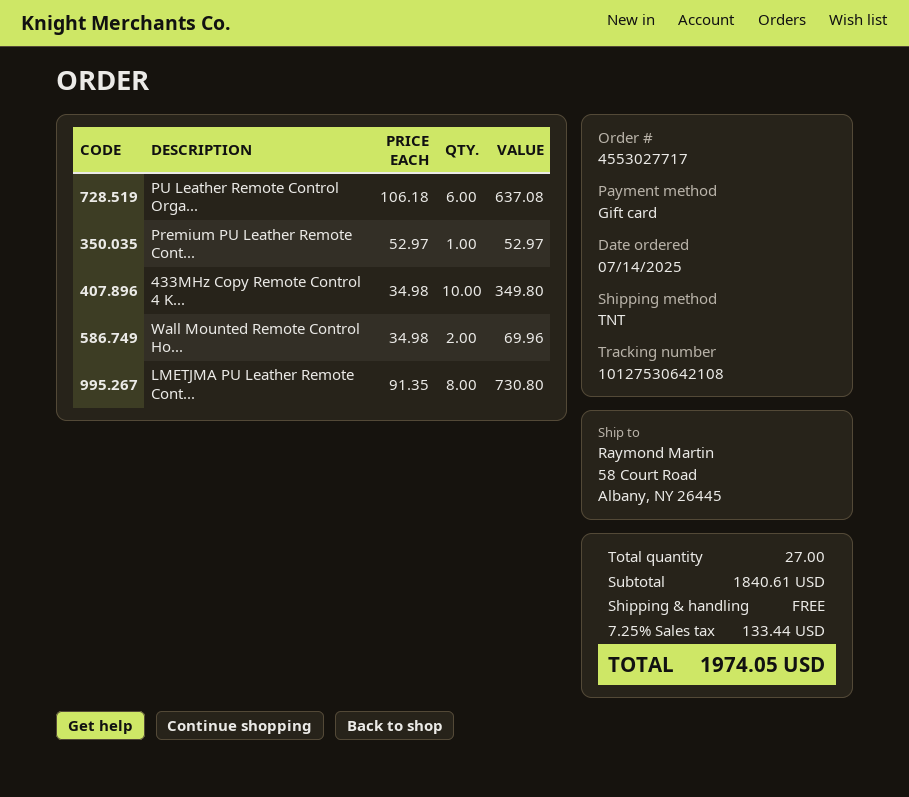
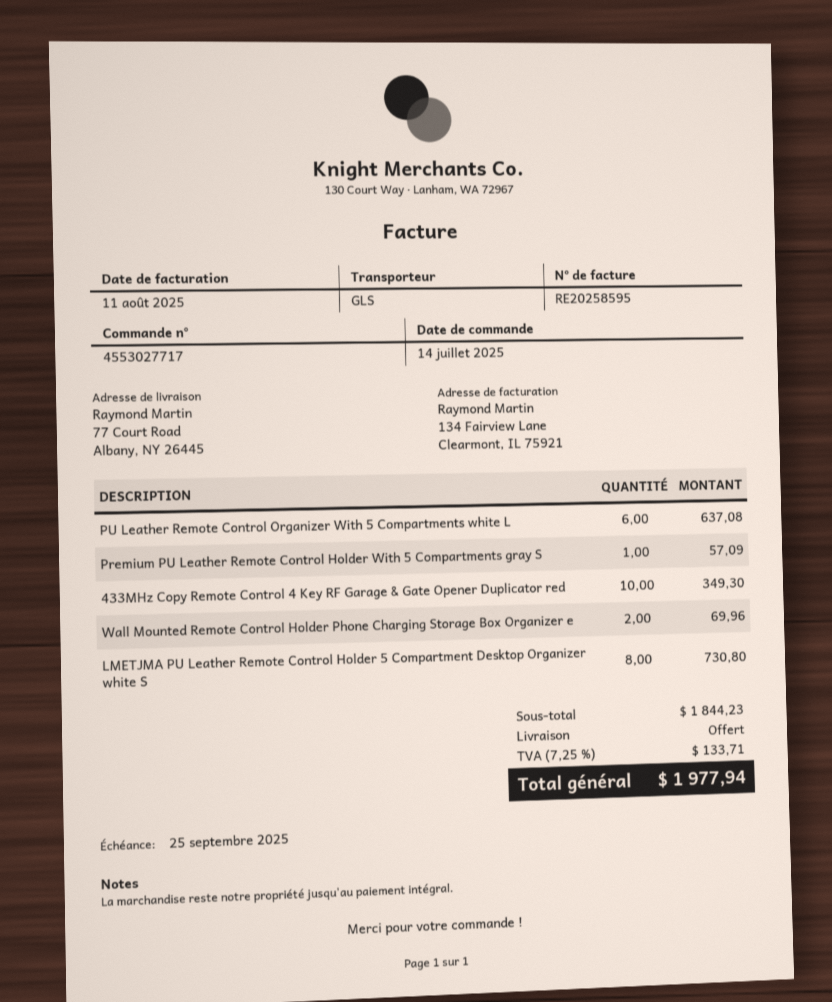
shipping method: TNT -> GLS
ship to: 58 Court Road, Albany, NY 26445 -> 77 Court Road, Albany, NY 26445
Premium PU Leather Remote Cont...: 1 for 52.97 -> 1 for 57.09
433MHz Copy Remote Control 4 K...: 10 for 349.80 -> 10 for 349.30
subtotal: 1840.61 -> 1844.23
tax: 7.25% = 133.44 -> 7.25% = 133.71
total: 1974.05 -> 1977.94

